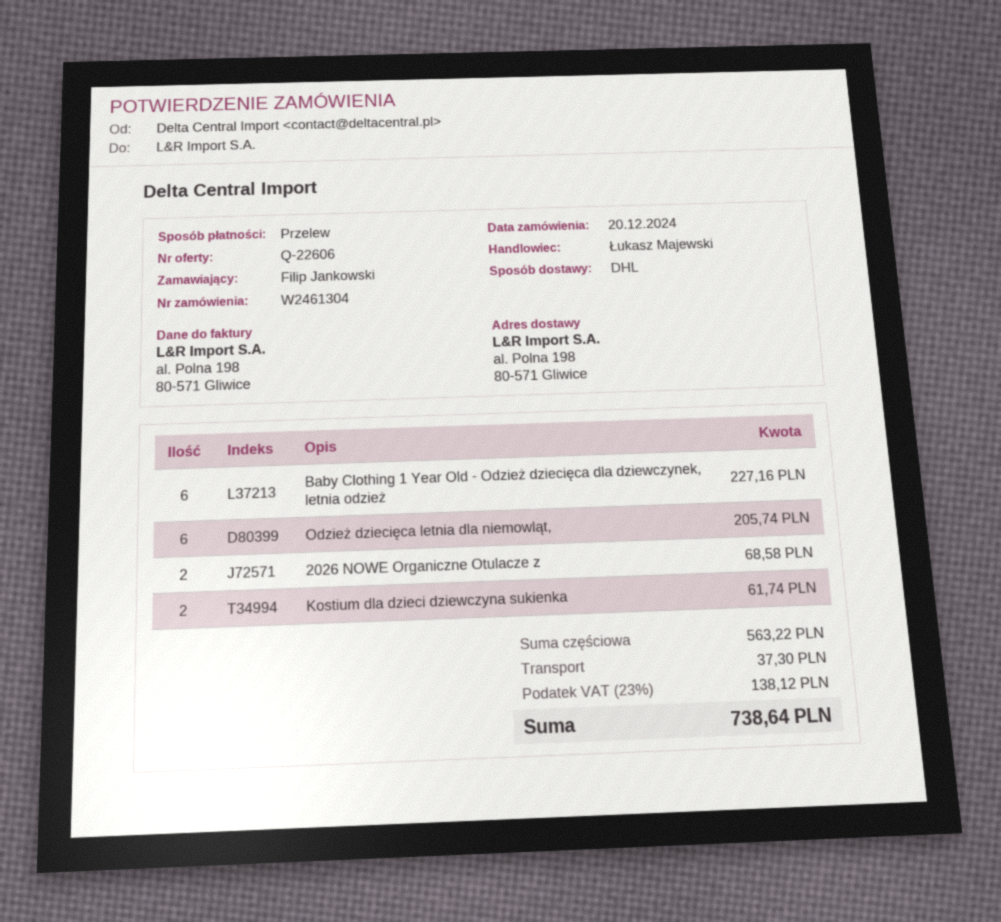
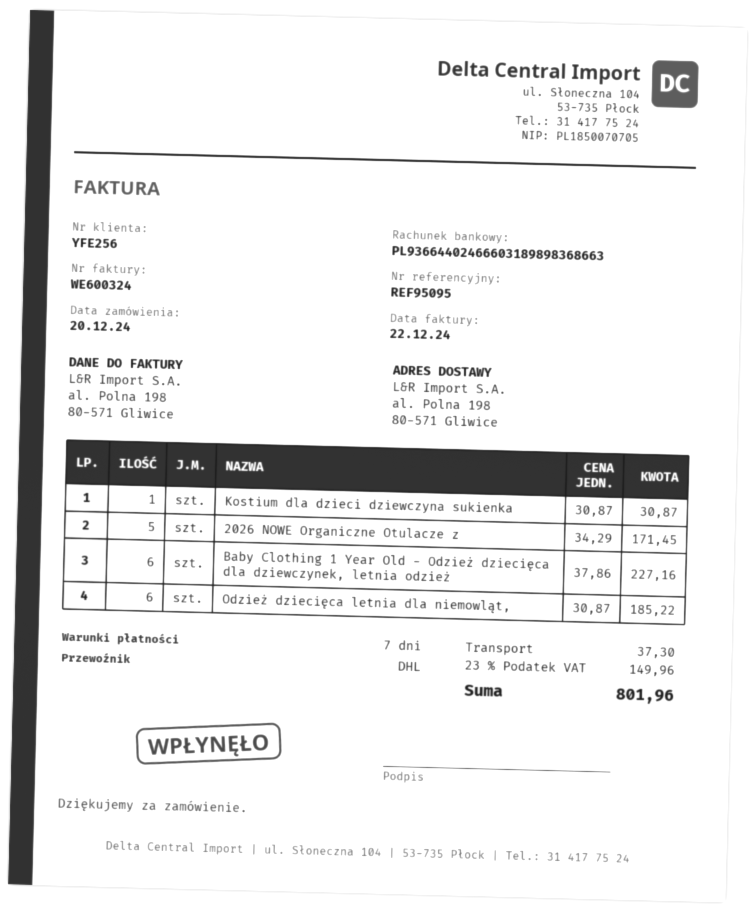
Odzież dziecięca letnia dla niemowląt,: 6 for 205.74 -> 6 for 185.22
2026 NOWE Organiczne Otulacze z: 2 for 68.58 -> 5 for 171.45
Kostium dla dzieci dziewczyna sukienka: 2 for 61.74 -> 1 for 30.87
tax: 23% = 138.12 -> 23% = 149.96
total: 738.64 -> 801.96

